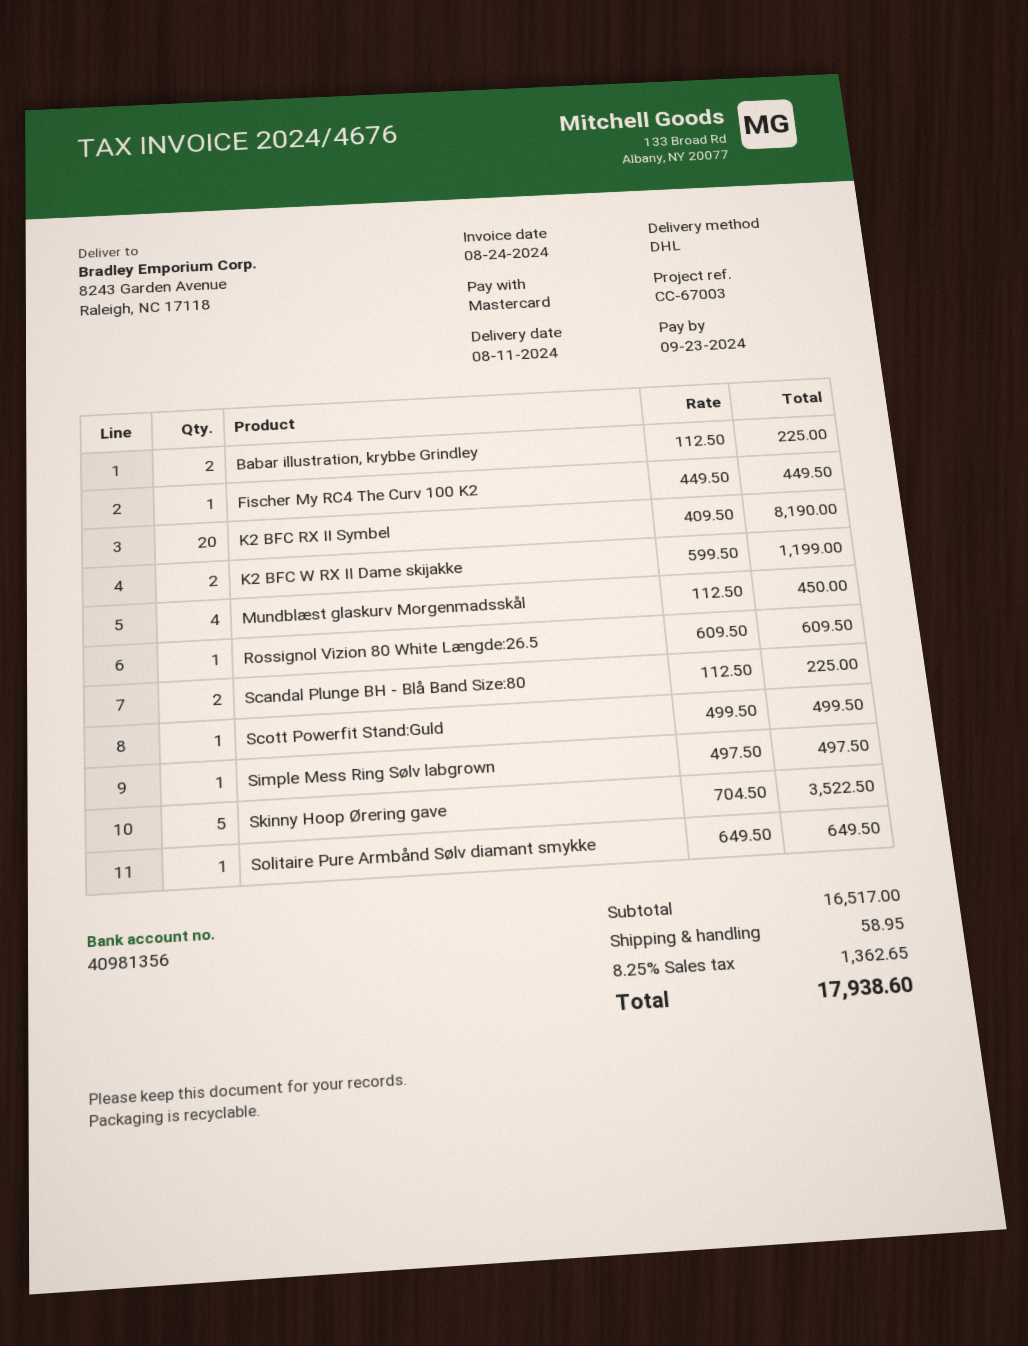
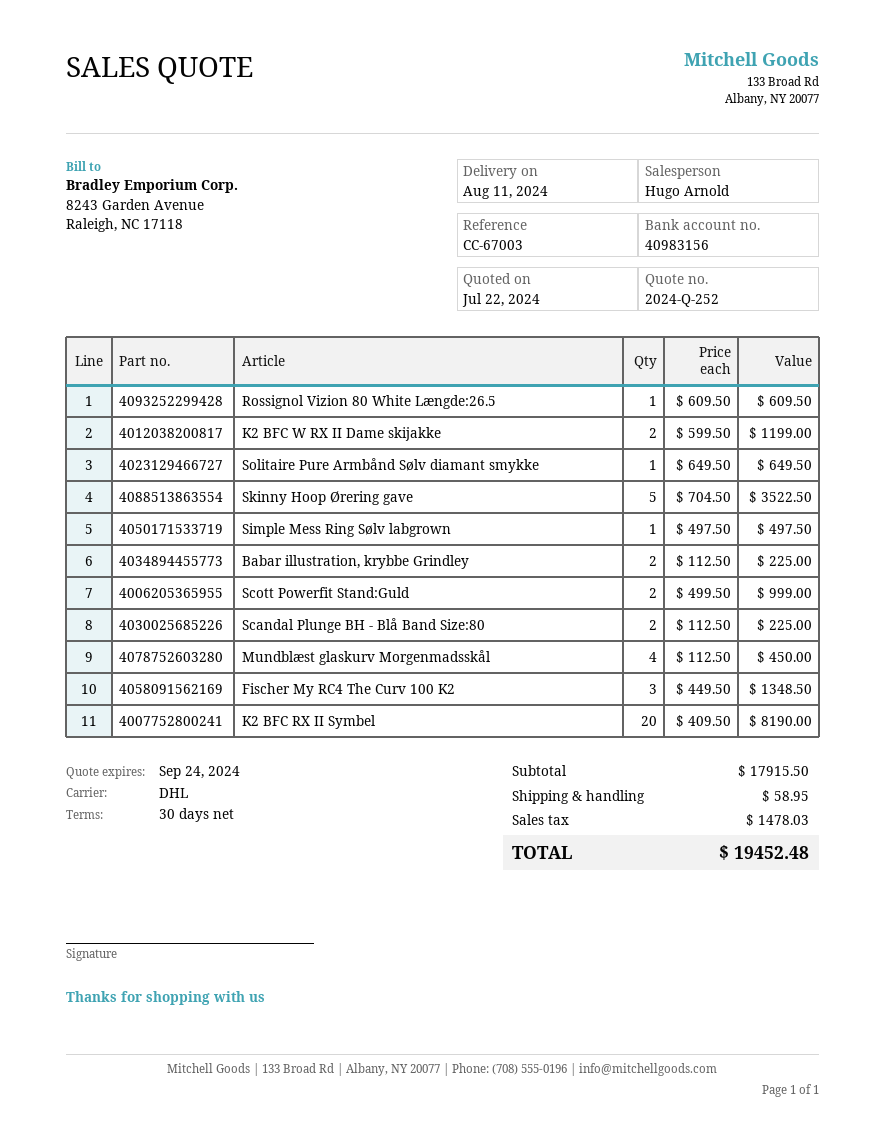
bank account: 40981356 -> 40983156
Fischer My RC4 The Curv 100 K2: 1 x 449.50 = 449.50 -> 3 x 449.50 = 1348.50
Scott Powerfit Stand:Guld: 1 x 499.50 = 499.50 -> 2 x 499.50 = 999.00
subtotal: 16517.00 -> 17915.50
tax: 1362.65 -> 1478.03
total: 17938.60 -> 19452.48

